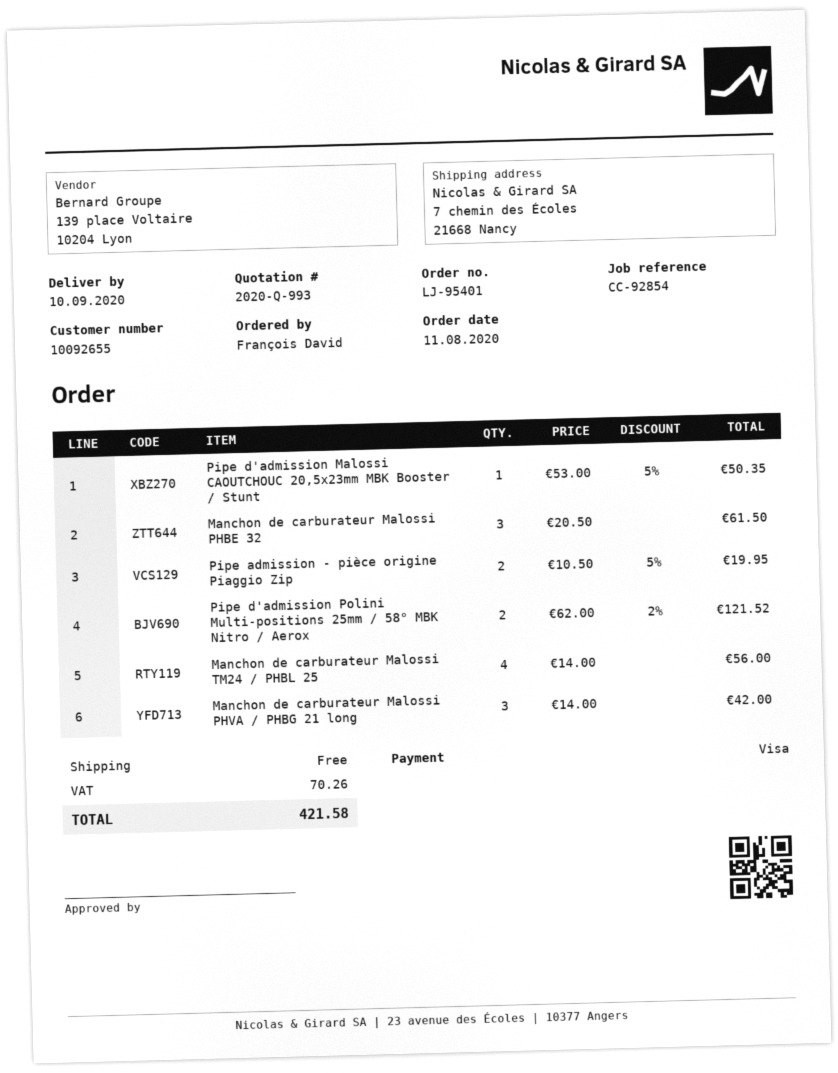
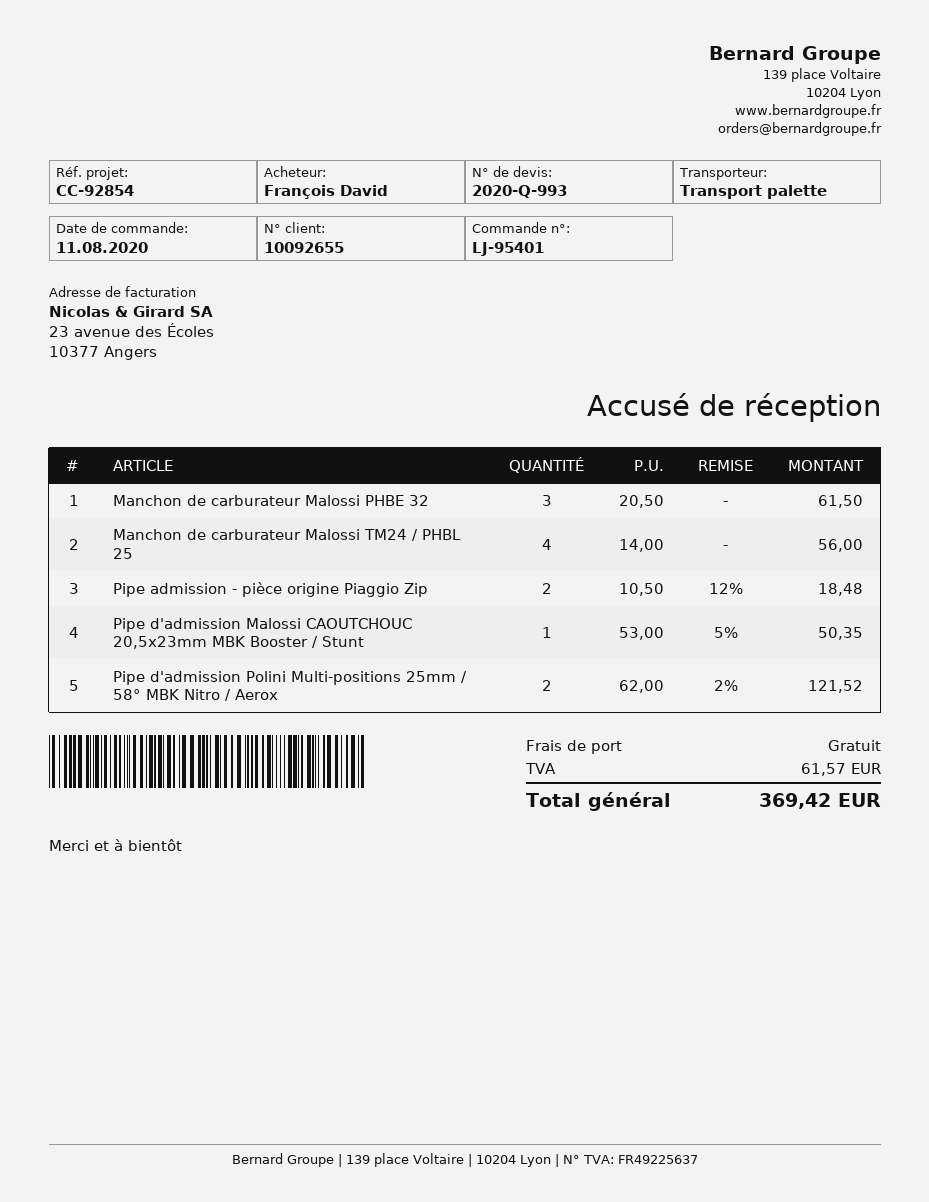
Pipe admission - pièce origine Piaggio Zip: 2 x 10.50 - 5% = 19.95 -> 2 x 10.50 - 12% = 18.48
Manchon de carburateur Malossi PHVA / PHBG 21 long: 3 x 14.00 = 42.00 -> none
tax: 70.26 -> 61.57
total: 421.58 -> 369.42

